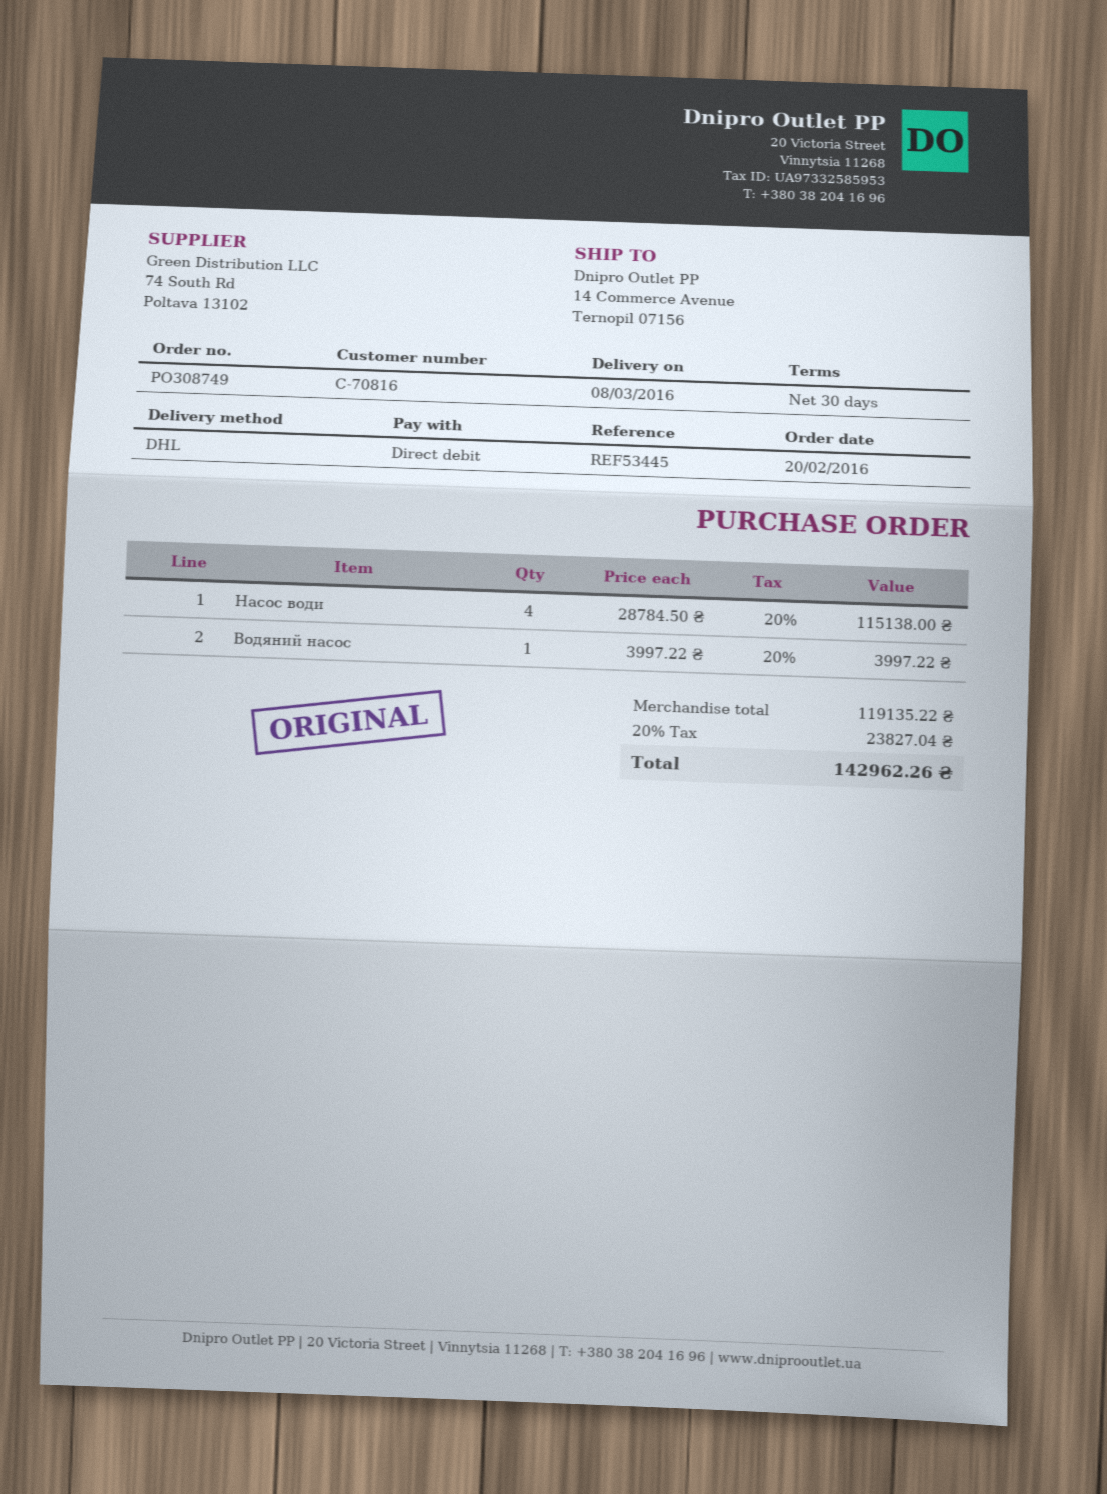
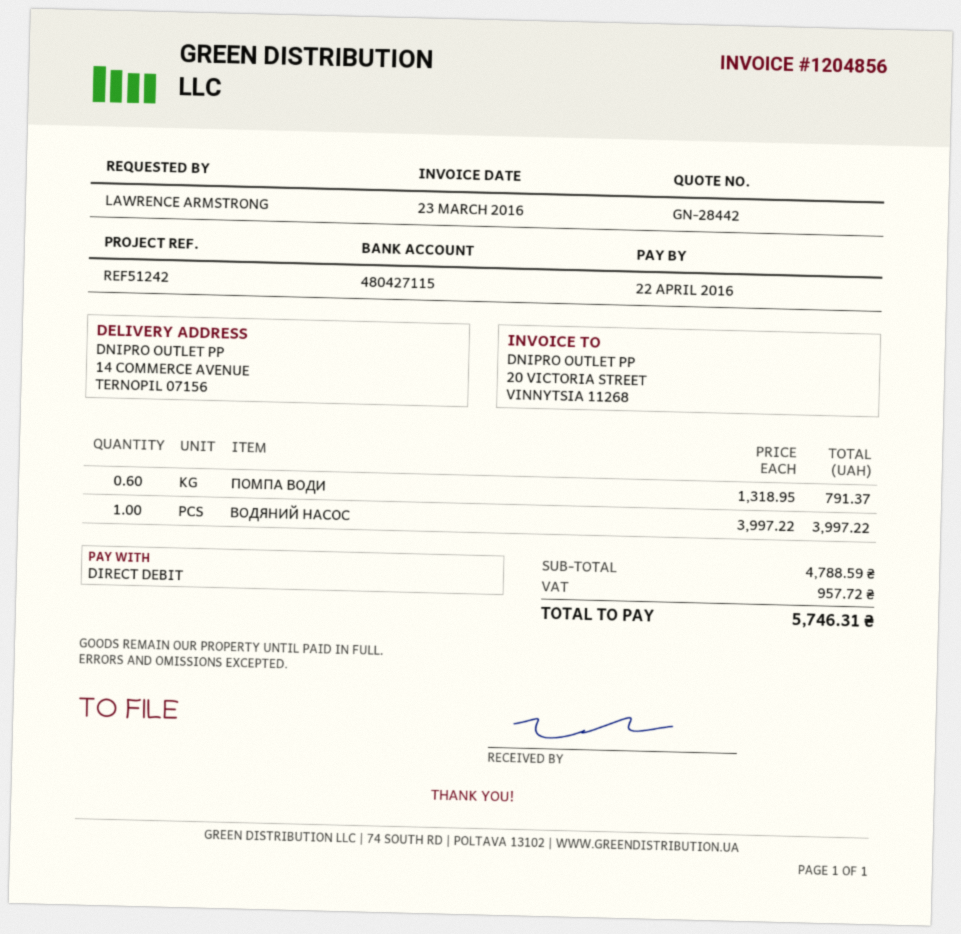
reference: REF53445 -> REF51242
Насос води: 4 x 28784.50 = 115138.00 -> none
ПОМПА ВОДИ: none -> 0.6 x 1318.95 = 791.37
subtotal: 119135.22 -> 4788.59
tax: 23827.04 -> 957.72
total: 142962.26 -> 5746.31

